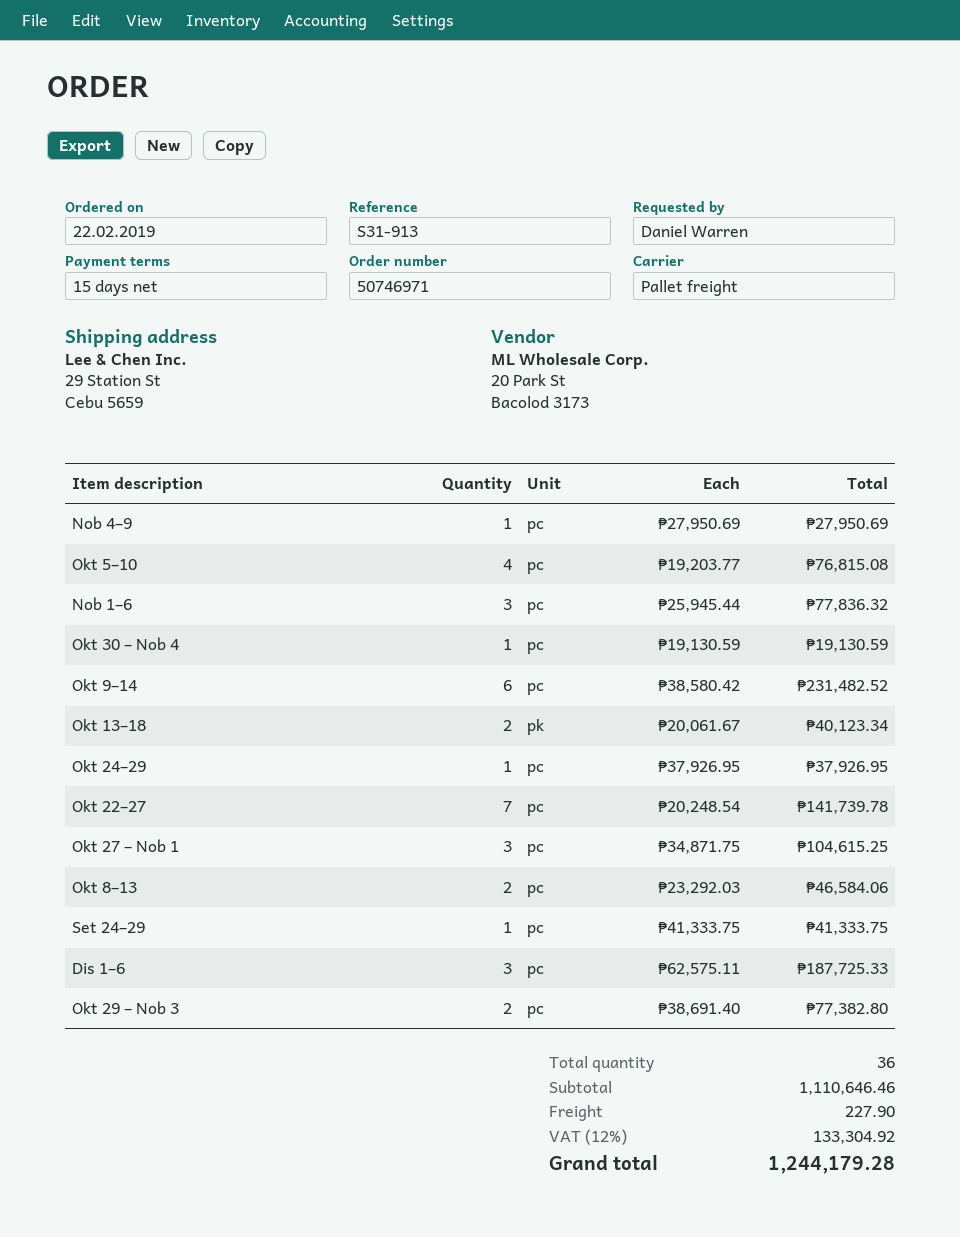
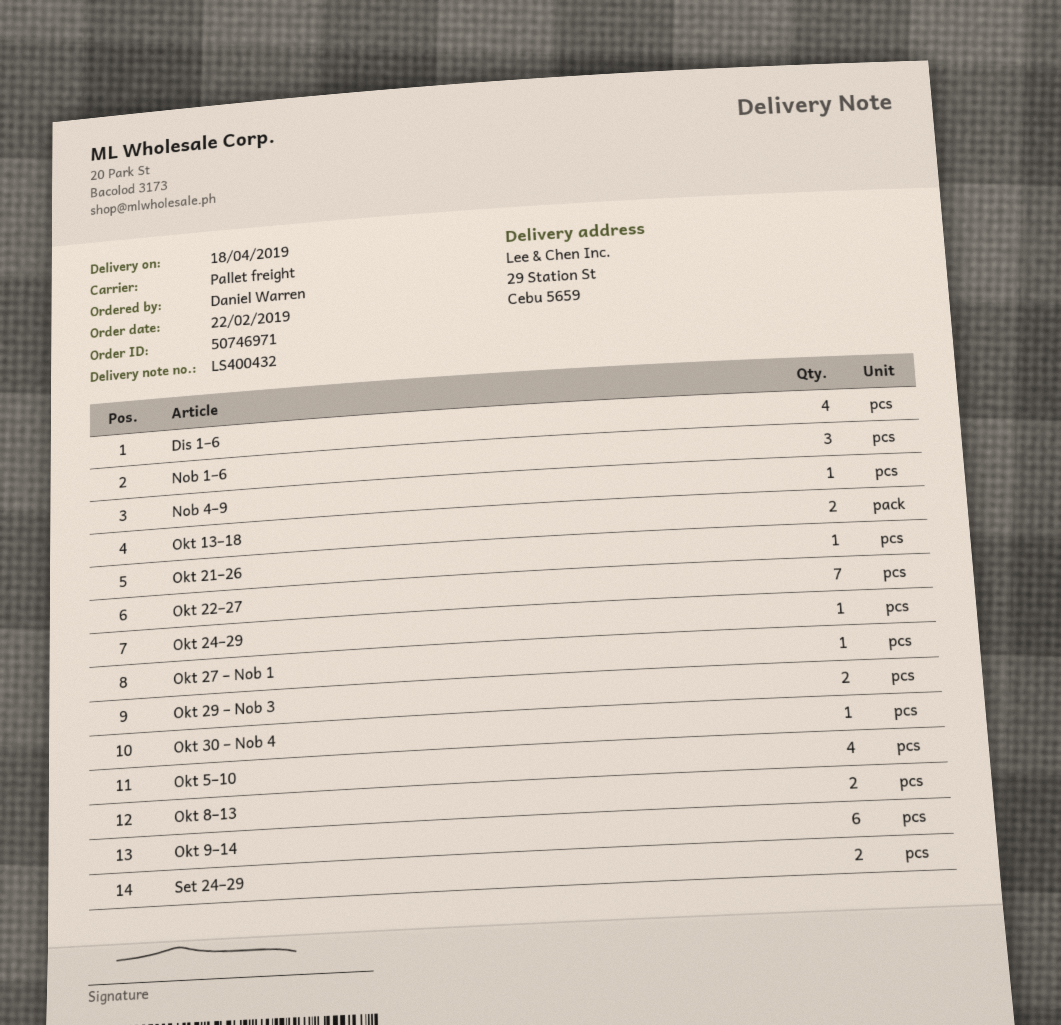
Okt 27 – Nob 1: 3 -> 1
Set 24–29: 1 -> 2
Dis 1–6: 3 -> 4
Okt 21–26: none -> 1

